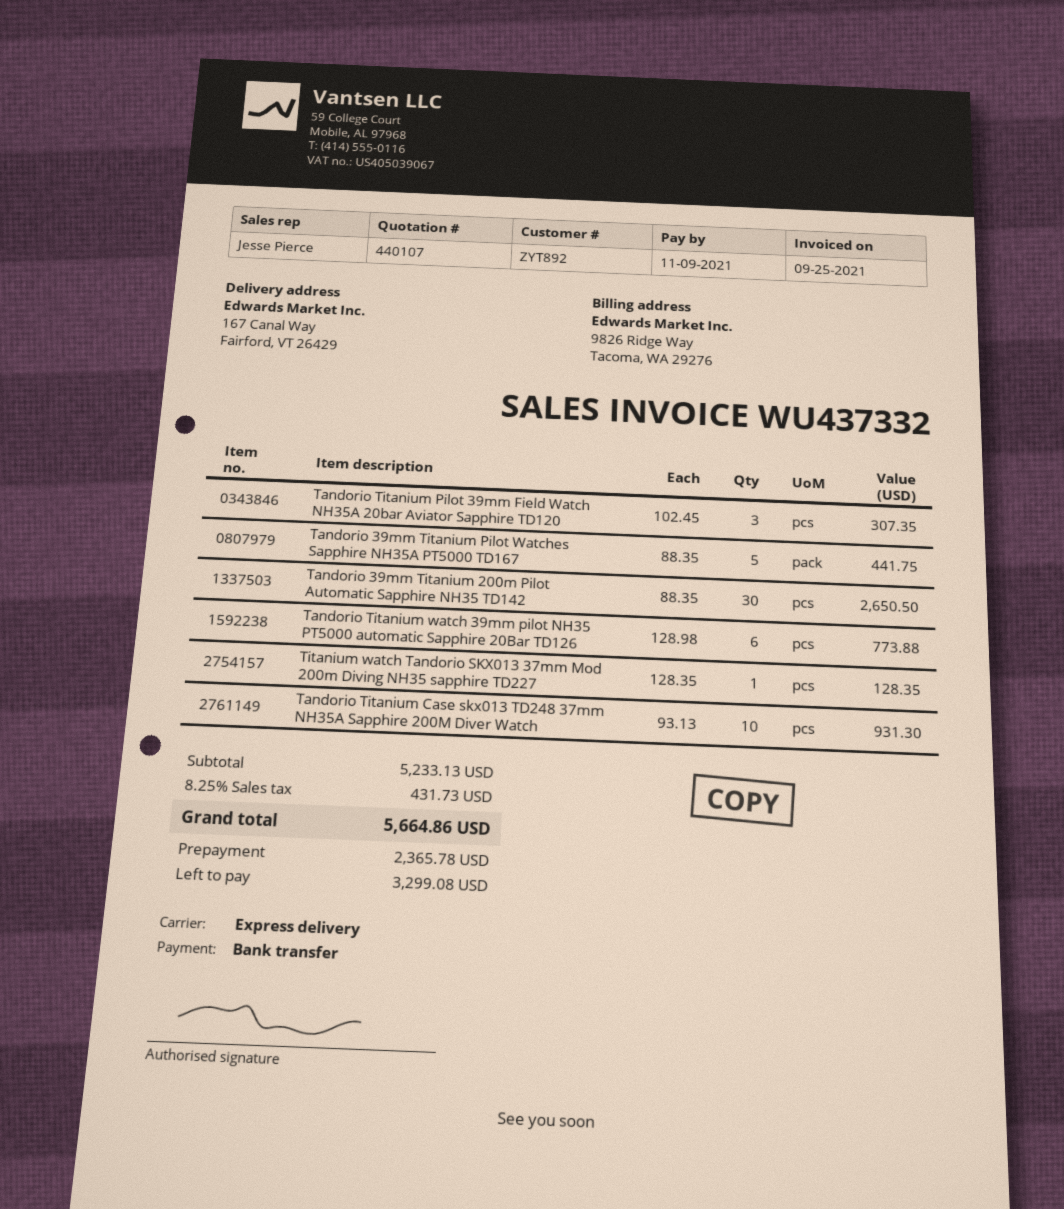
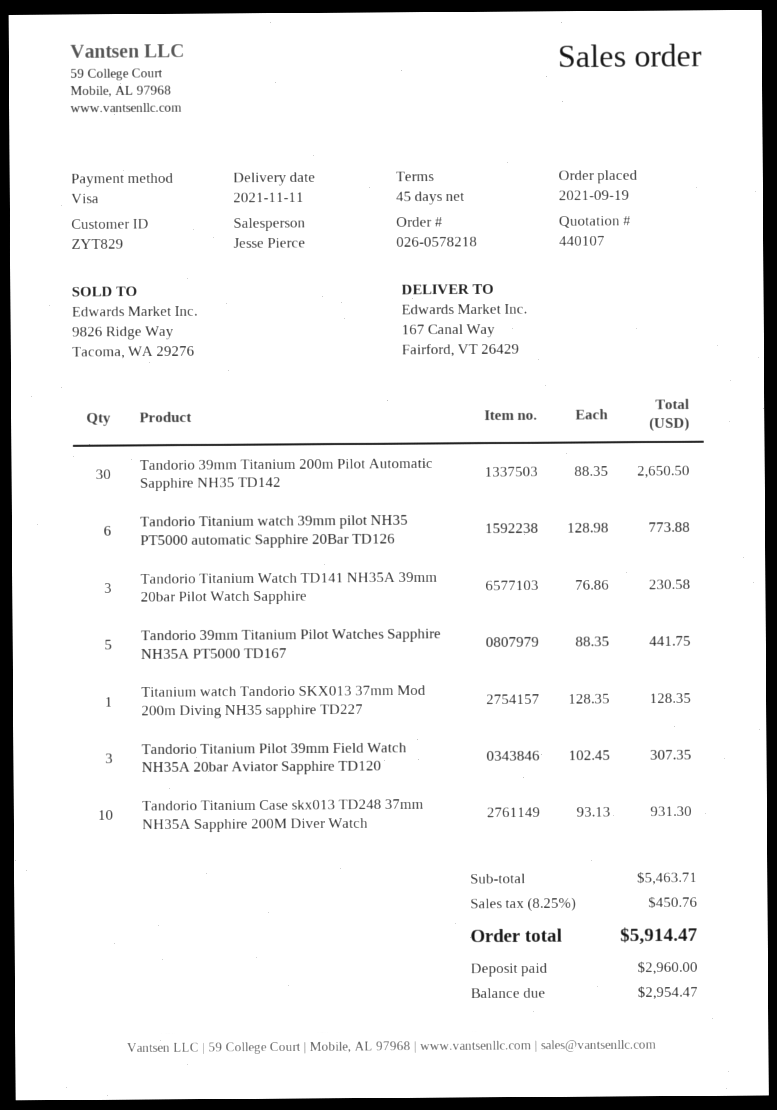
customer number: ZYT892 -> ZYT829
payment method: bank transfer -> Visa
Tandorio Titanium Watch TD141 NH35A 39mm 20bar Pilot Watch Sapphire: none -> 3 x 76.86 = 230.58
subtotal: 5233.13 -> 5463.71
tax: 8.25% = 431.73 -> 8.25% = 450.76
total: 5664.86 -> 5914.47
deposit: 2365.78 -> 2960.00
balance: 3299.08 -> 2954.47

